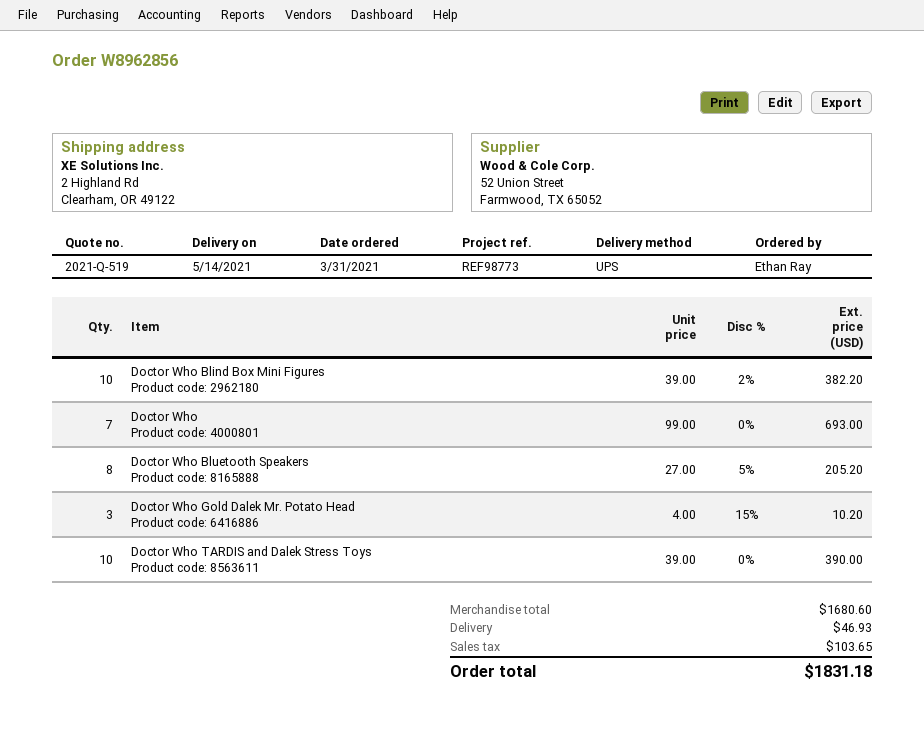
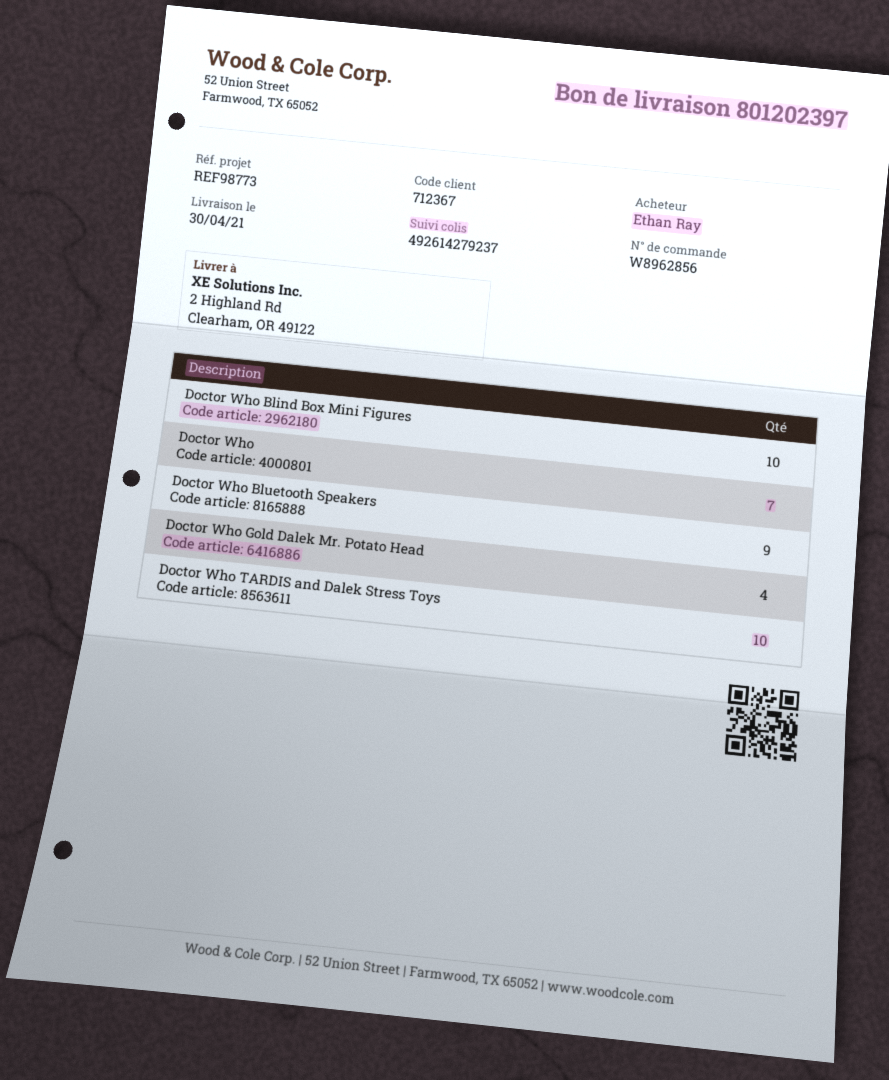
delivery date: 2021-05-14 -> 2021-04-30
Doctor Who Bluetooth Speakers: 8 -> 9
Doctor Who Gold Dalek Mr. Potato Head: 3 -> 4

